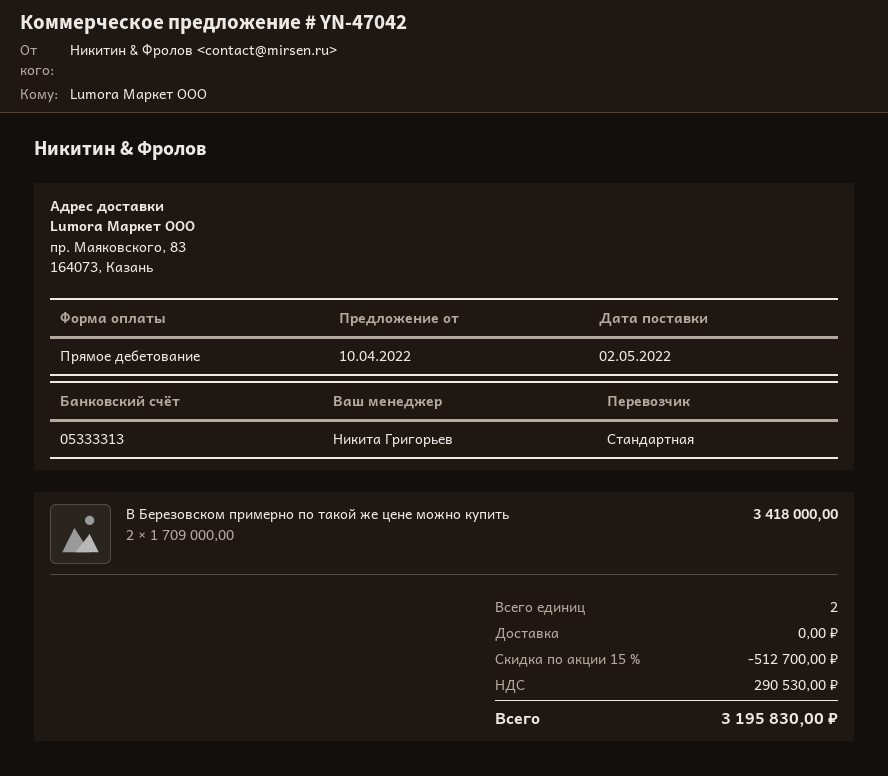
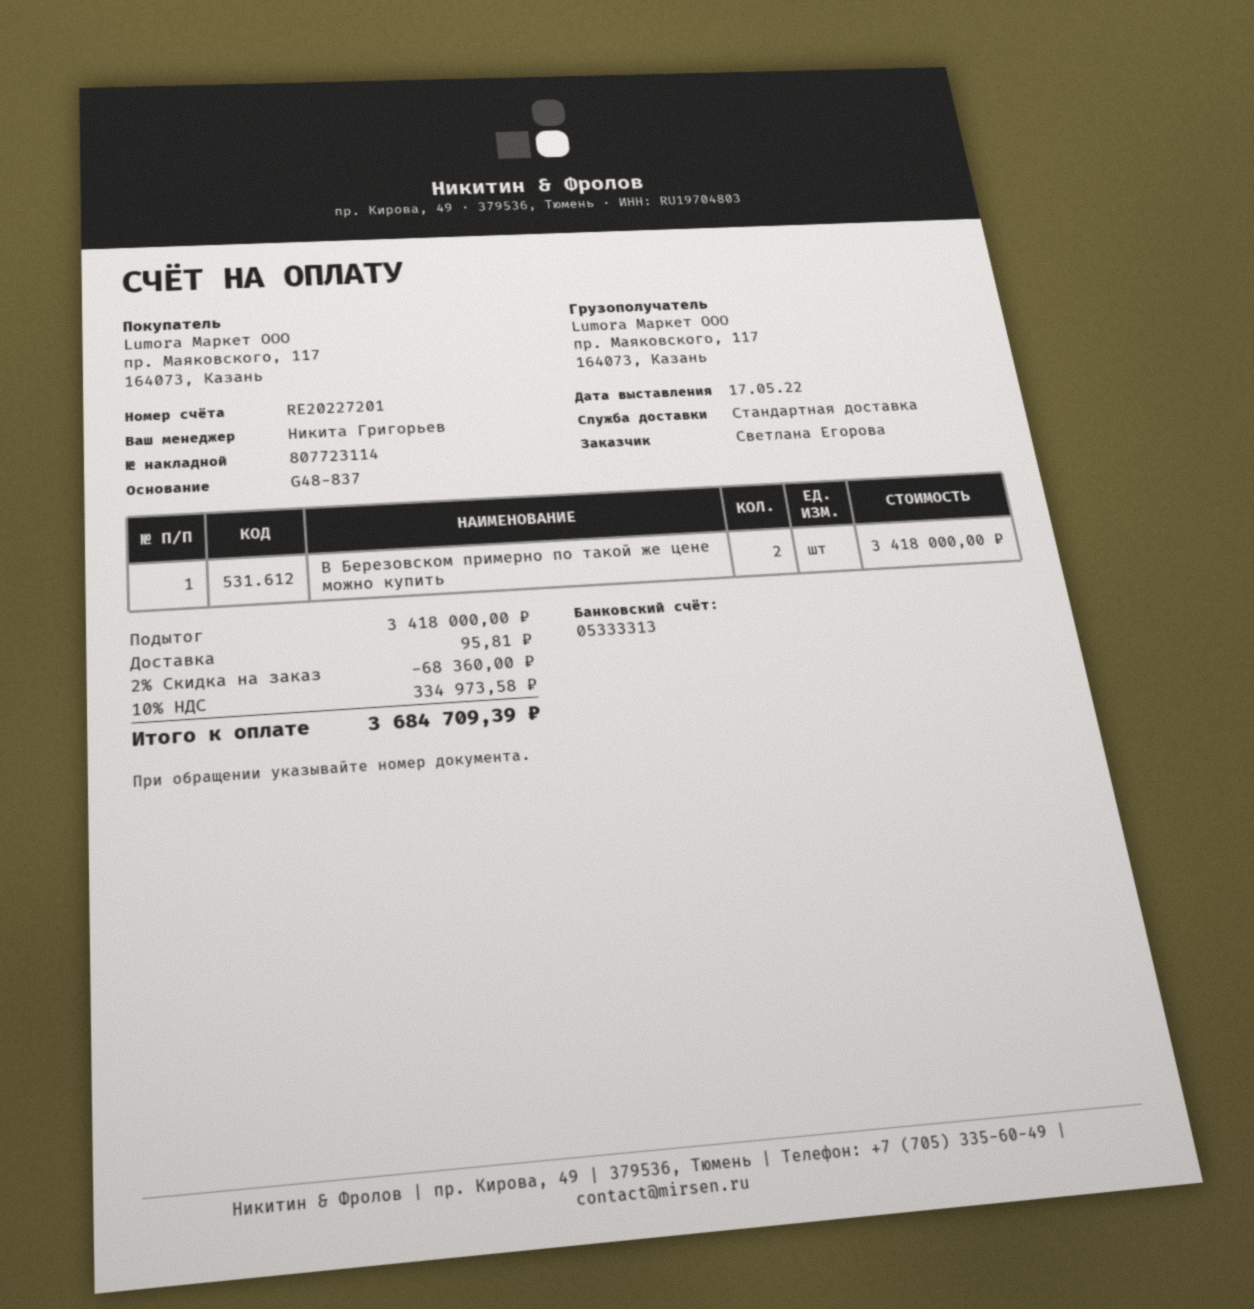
ship to: пр. Маяковского, 83, 164073, Казань -> пр. Маяковского, 117, 164073, Казань
discount: 15% = 512700.00 -> 2% = 68360.00
shipping: 0.00 -> 95.81
tax: 290530.00 -> 334973.58
total: 3195830.00 -> 3684709.39

